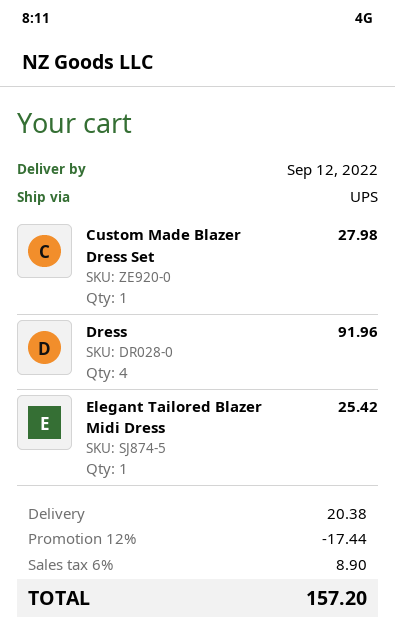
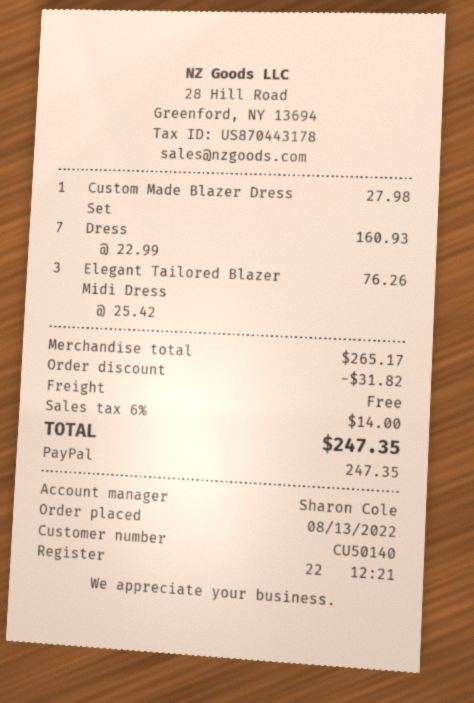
Dress: 4 for 91.96 -> 7 for 160.93
Elegant Tailored Blazer Midi Dress: 1 for 25.42 -> 3 for 76.26
discount: 17.44 -> 31.82
shipping: 20.38 -> 0.00
tax: 6% = 8.90 -> 6% = 14.00
total: 157.20 -> 247.35

